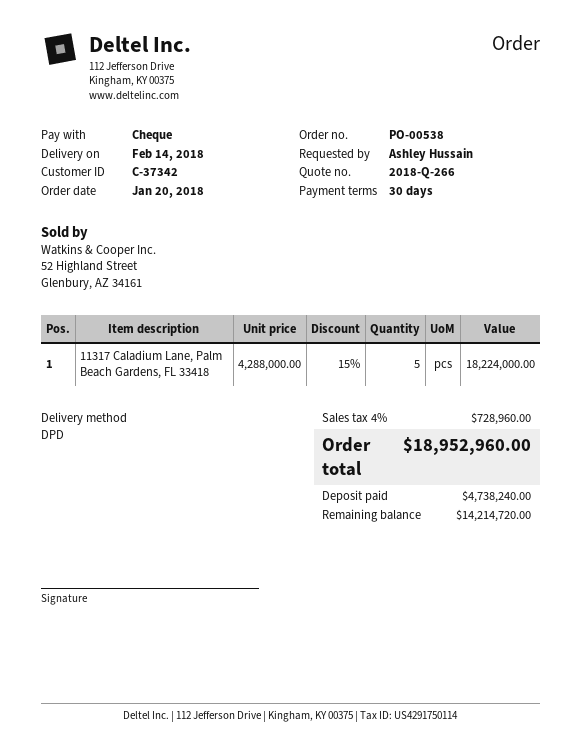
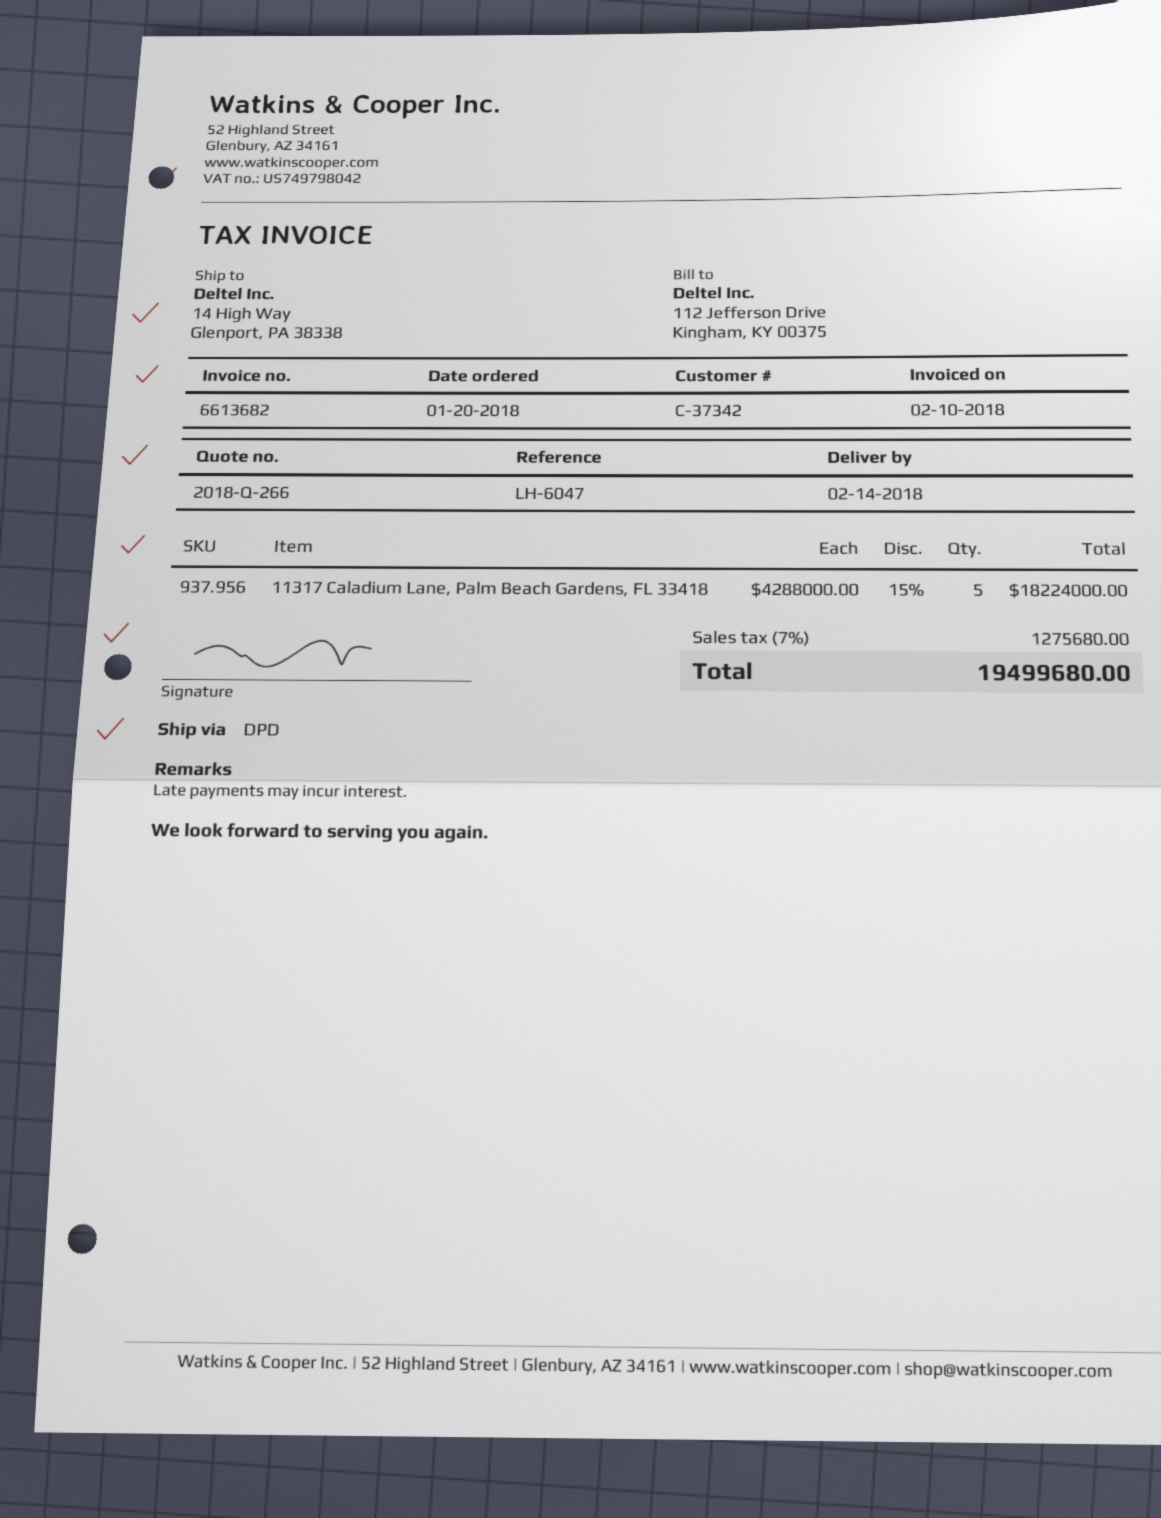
tax: 4% = 728960.00 -> 7% = 1275680.00
total: 18952960.00 -> 19499680.00

